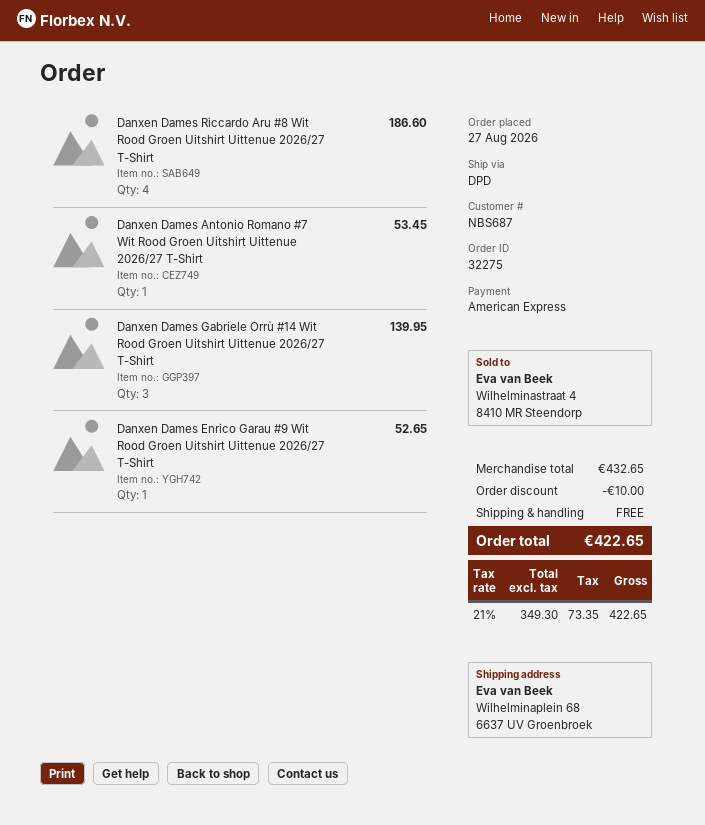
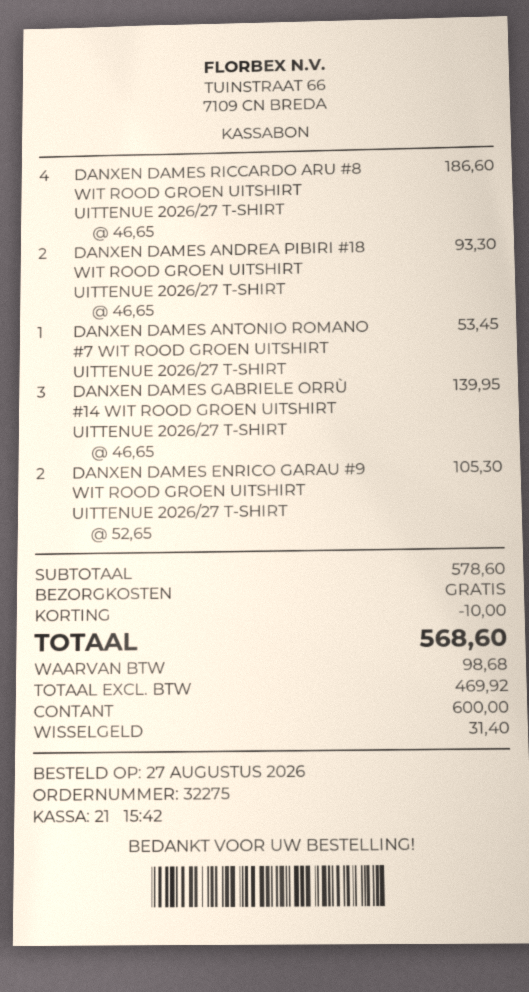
payment method: American Express -> cash
Danxen Dames Enrico Garau #9 Wit Rood Groen Uitshirt Uittenue 2026/27 T-Shirt: 1 for 52.65 -> 2 for 105.30
DANXEN DAMES ANDREA PIBIRI #18 WIT ROOD GROEN UITSHIRT UITTENUE 2026/27 T-SHIRT: none -> 2 for 93.30
subtotal: 432.65 -> 578.60
net: 349.30 -> 469.92
tax: 73.35 -> 98.68
total: 422.65 -> 568.60

